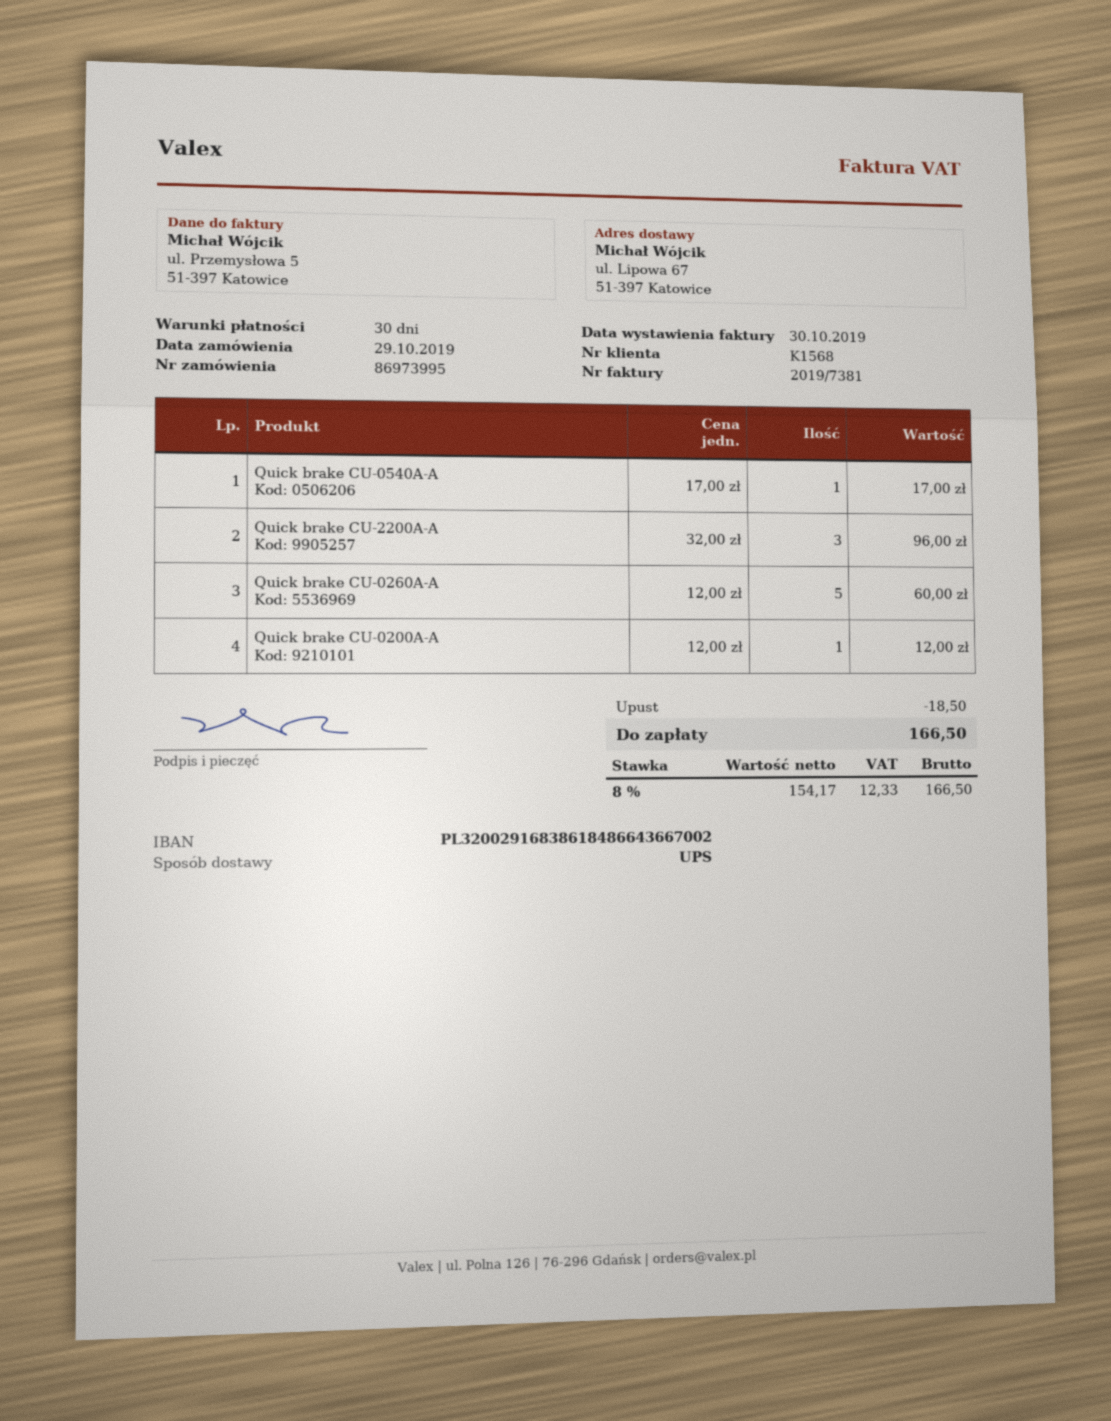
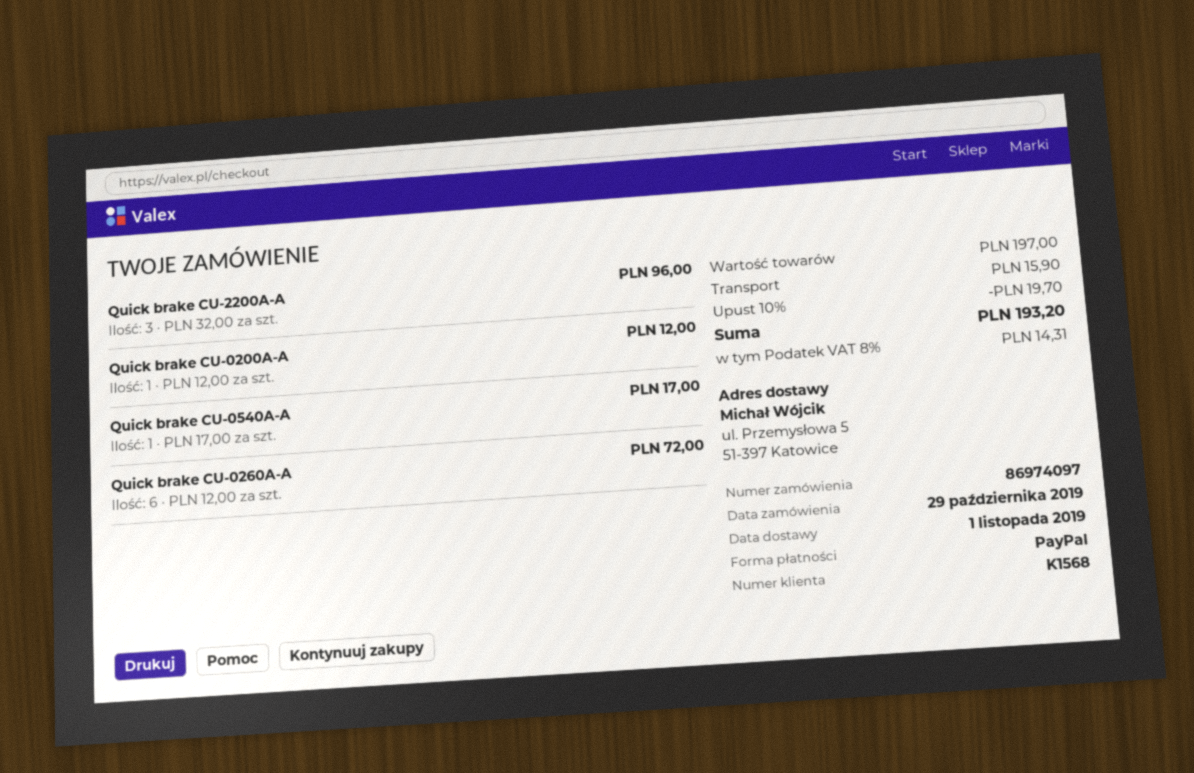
order number: 86973995 -> 86974097
ship to: ul. Lipowa 67, 51-397 Katowice -> ul. Przemysłowa 5, 51-397 Katowice
Quick brake CU-0260A-A: 5 x 12.00 = 60.00 -> 6 x 12.00 = 72.00
discount: 18.50 -> 19.70
shipping: none -> 15.90
tax: 8% = 12.33 -> 8% = 14.31
total: 166.50 -> 193.20

